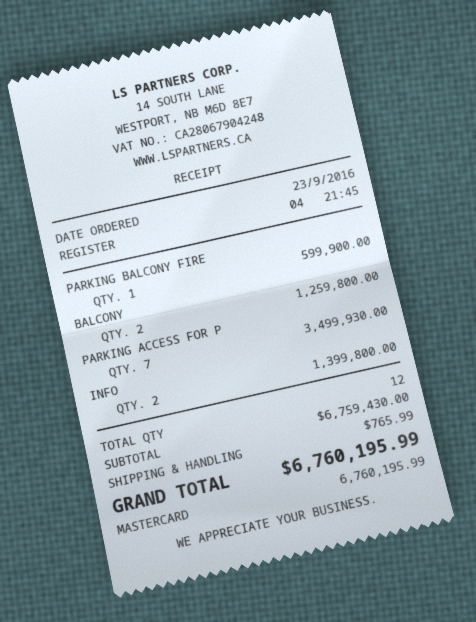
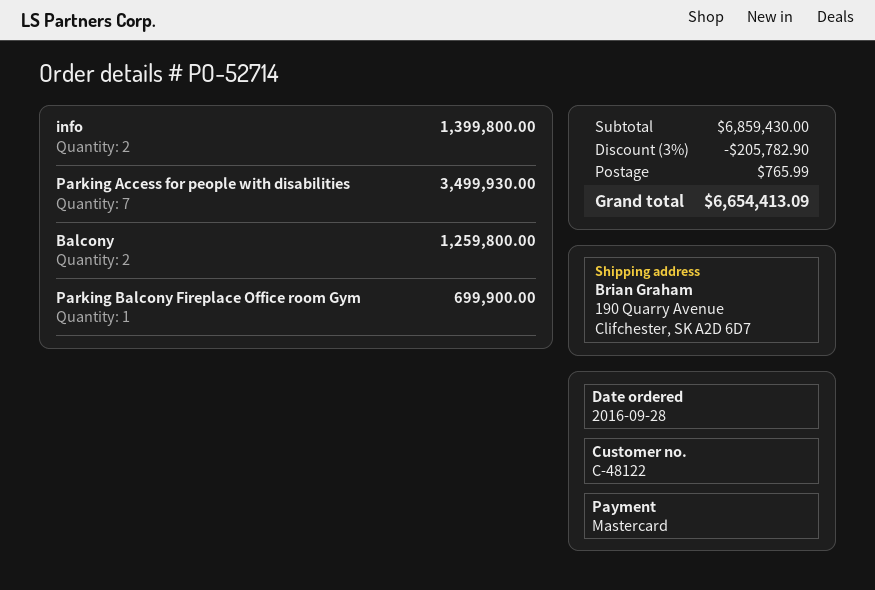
order date: 2016-09-23 -> 2016-09-28
PARKING BALCONY FIRE: 1 for 599900.00 -> 1 for 699900.00
subtotal: 6759430.00 -> 6859430.00
discount: none -> 3% = 205782.90
total: 6760195.99 -> 6654413.09

